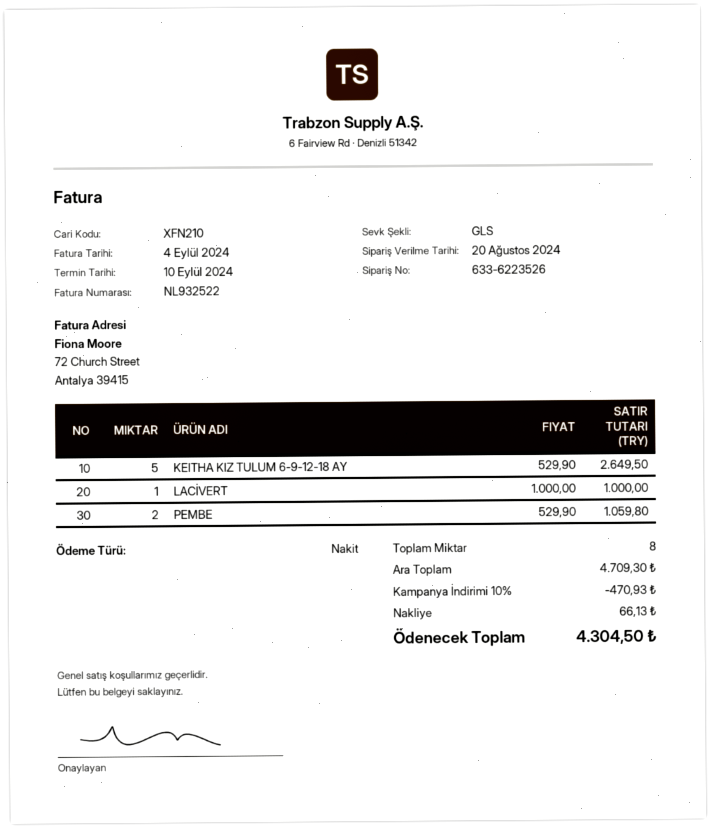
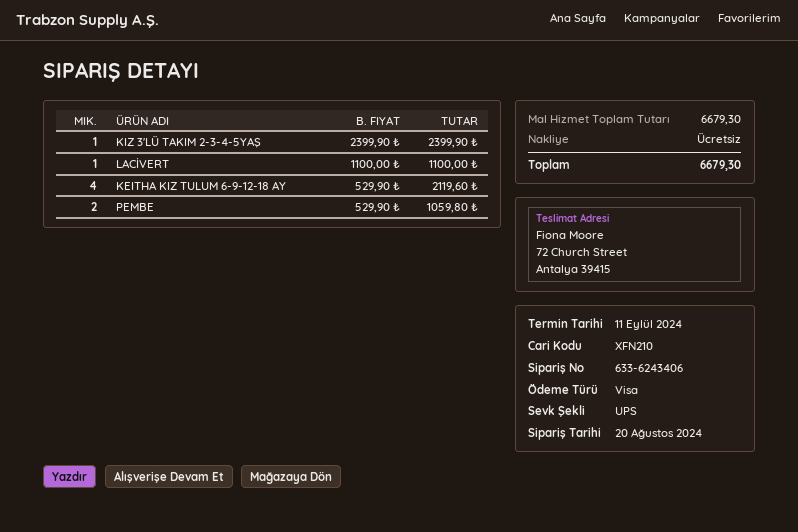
order number: 633-6223526 -> 633-6243406
delivery date: 2024-09-10 -> 2024-09-11
payment method: cash -> Visa
shipping method: GLS -> UPS
KEITHA KIZ TULUM 6-9-12-18 AY: 5 x 529.90 = 2649.50 -> 4 x 529.90 = 2119.60
LACİVERT: 1 x 1000.00 = 1000.00 -> 1 x 1100.00 = 1100.00
KIZ 3'LÜ TAKIM 2-3-4-5YAŞ: none -> 1 x 2399.90 = 2399.90
subtotal: 4709.30 -> 6679.30
discount: 10% = 470.93 -> none
shipping: 66.13 -> 0.00
total: 4304.50 -> 6679.30

